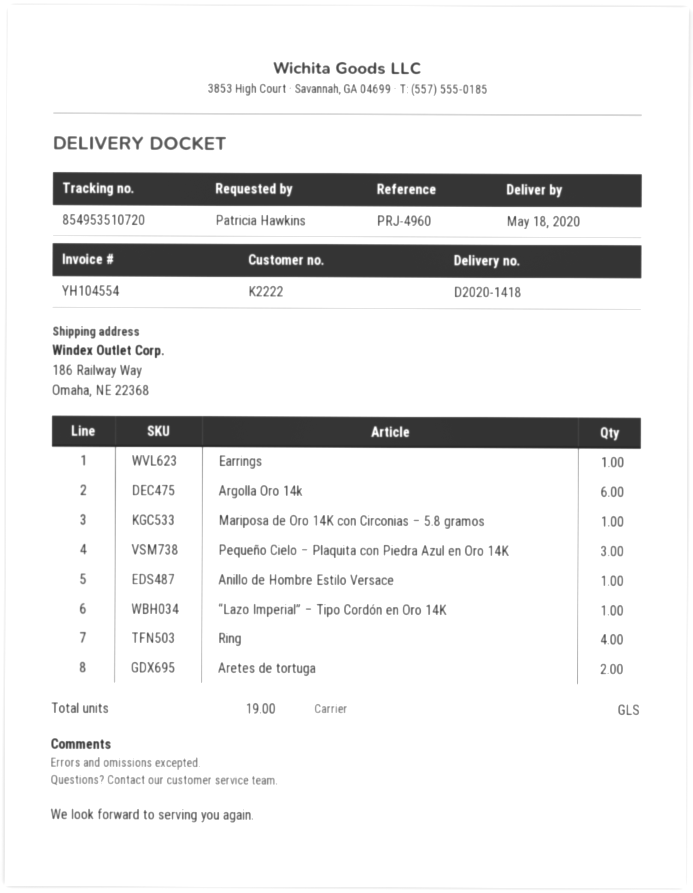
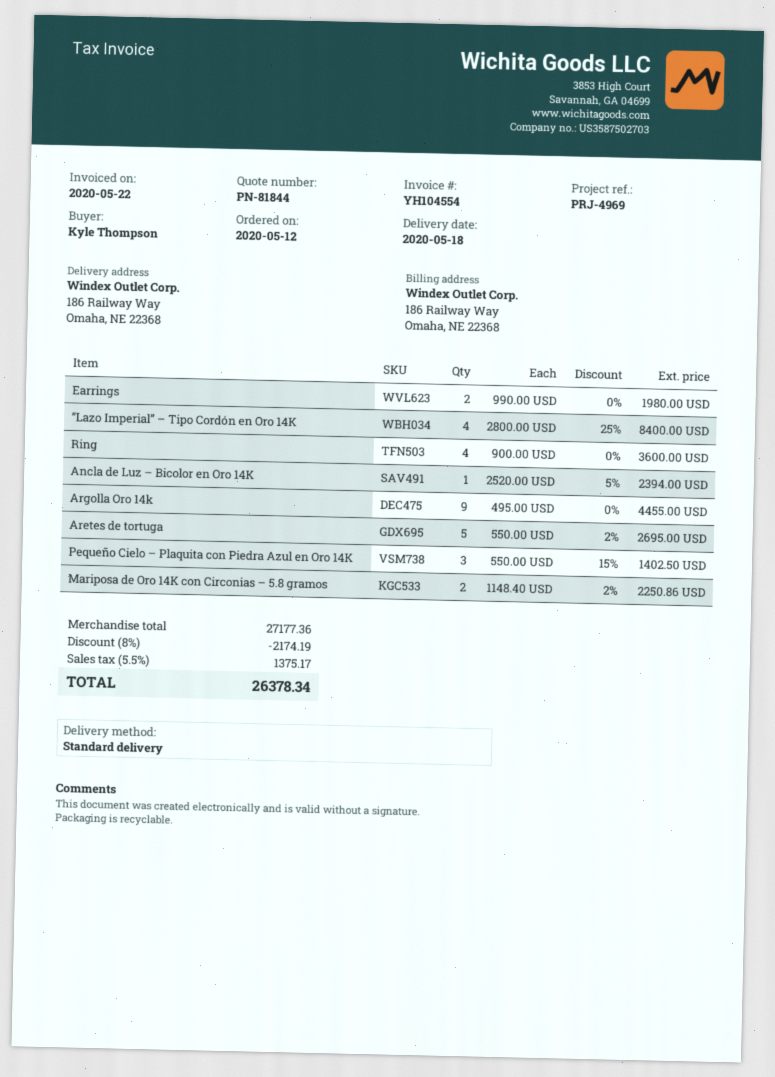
reference: PRJ-4960 -> PRJ-4969
ordered by: Patricia Hawkins -> Kyle Thompson
shipping method: GLS -> standard
Earrings: 1 -> 2
Argolla Oro 14k: 6 -> 9
Mariposa de Oro 14K con Circonias – 5.8 gramos: 1 -> 2
Anillo de Hombre Estilo Versace: 1 -> none
“Lazo Imperial” – Tipo Cordón en Oro 14K: 1 -> 4
Aretes de tortuga: 2 -> 5
Ancla de Luz – Bicolor en Oro 14K: none -> 1

